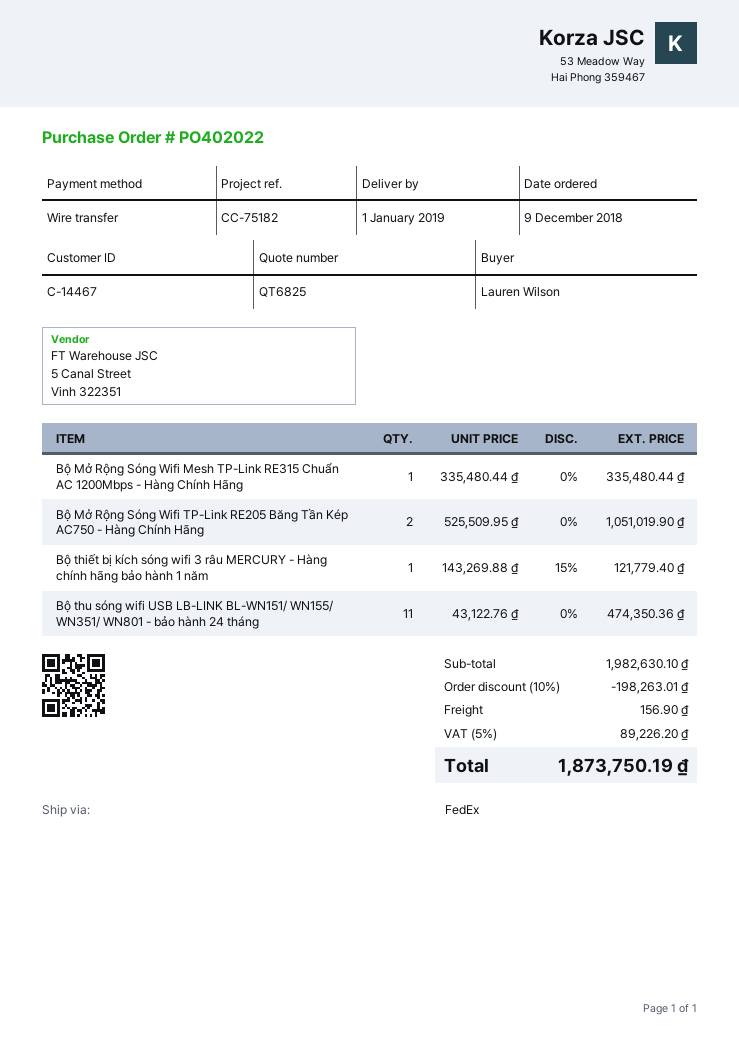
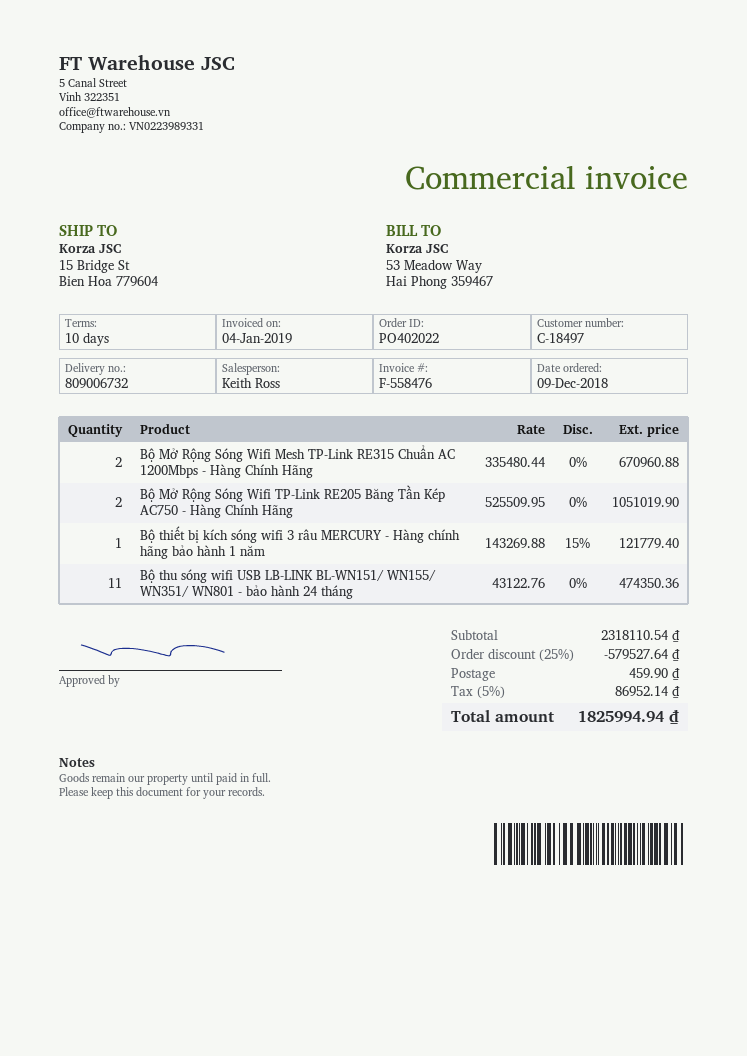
customer number: C-14467 -> C-18497
Bộ Mở Rộng Sóng Wifi Mesh TP-Link RE315 Chuẩn AC 1200Mbps - Hàng Chính Hãng: 1 x 335480.44 = 335480.44 -> 2 x 335480.44 = 670960.88
subtotal: 1982630.10 -> 2318110.54
discount: 10% = 198263.01 -> 25% = 579527.64
shipping: 156.90 -> 459.90
tax: 5% = 89226.20 -> 5% = 86952.14
total: 1873750.19 -> 1825994.94

